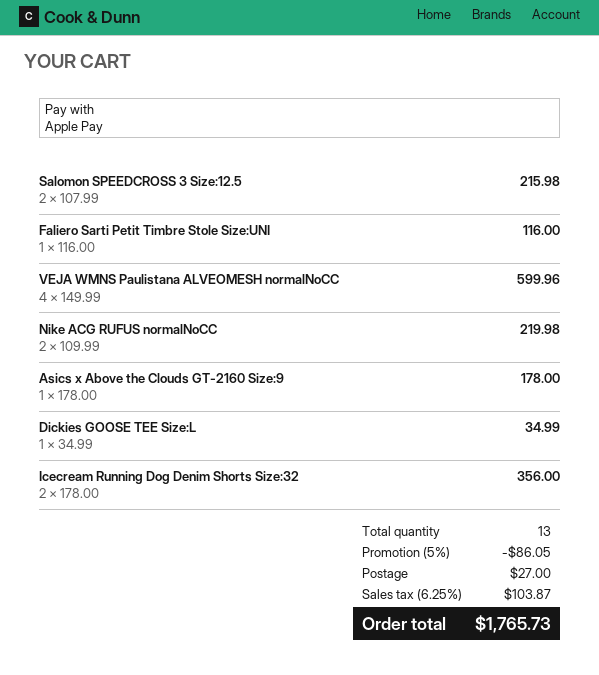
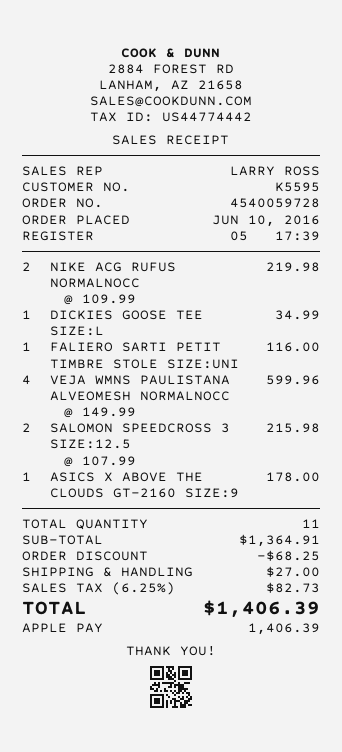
Icecream Running Dog Denim Shorts Size:32: 2 x 178.00 = 356.00 -> none
total quantity: 13 -> 11
discount: 86.05 -> 68.25
tax: 6.25% = 103.87 -> 6.25% = 82.73
total: 1765.73 -> 1406.39

